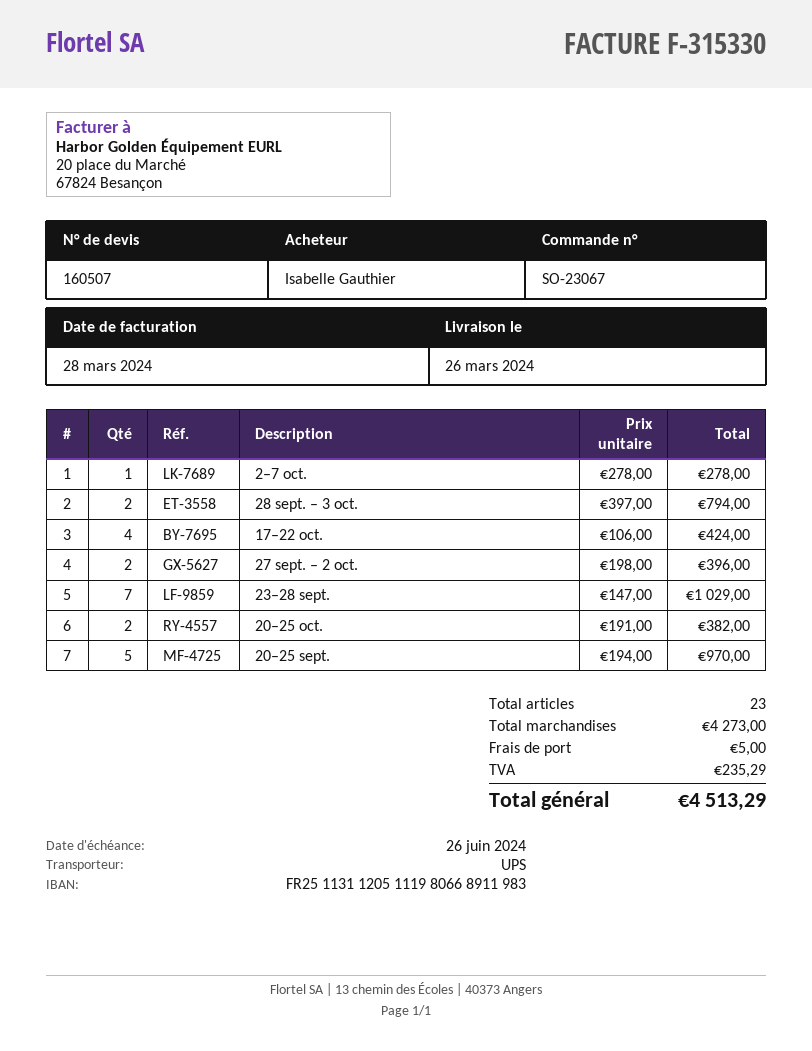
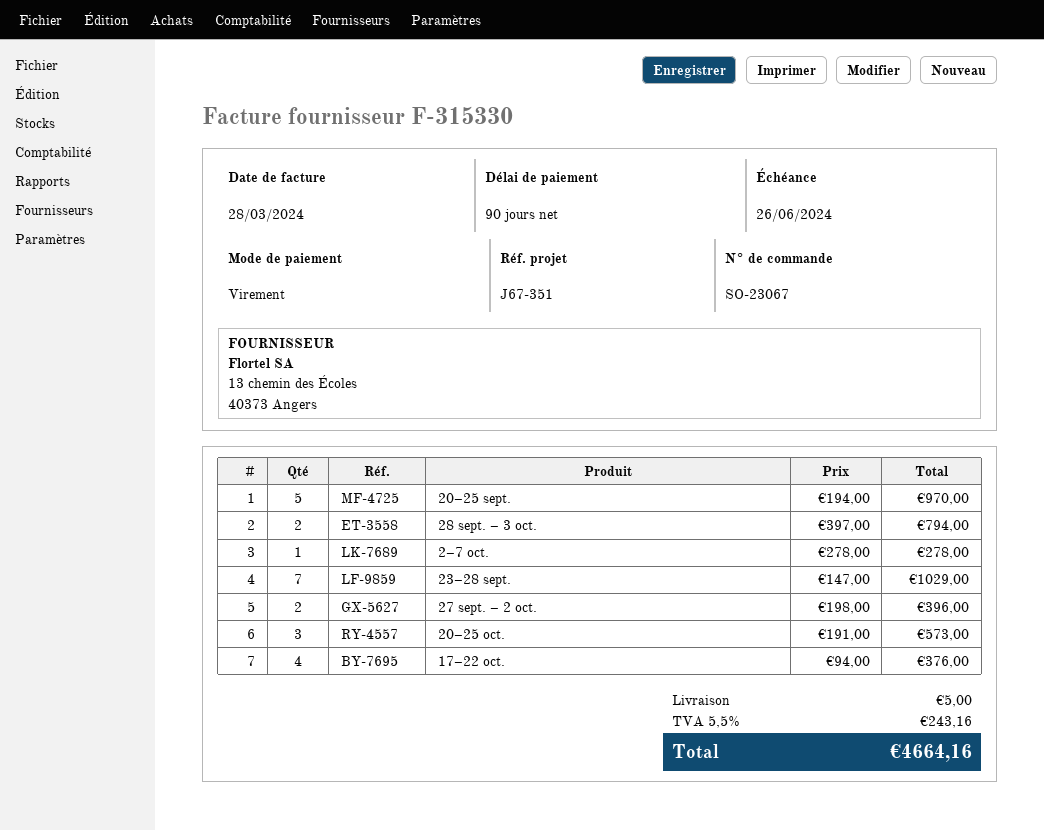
17–22 oct.: 4 x 106.00 = 424.00 -> 4 x 94.00 = 376.00
20–25 oct.: 2 x 191.00 = 382.00 -> 3 x 191.00 = 573.00
tax: 235.29 -> 243.16
total: 4513.29 -> 4664.16

